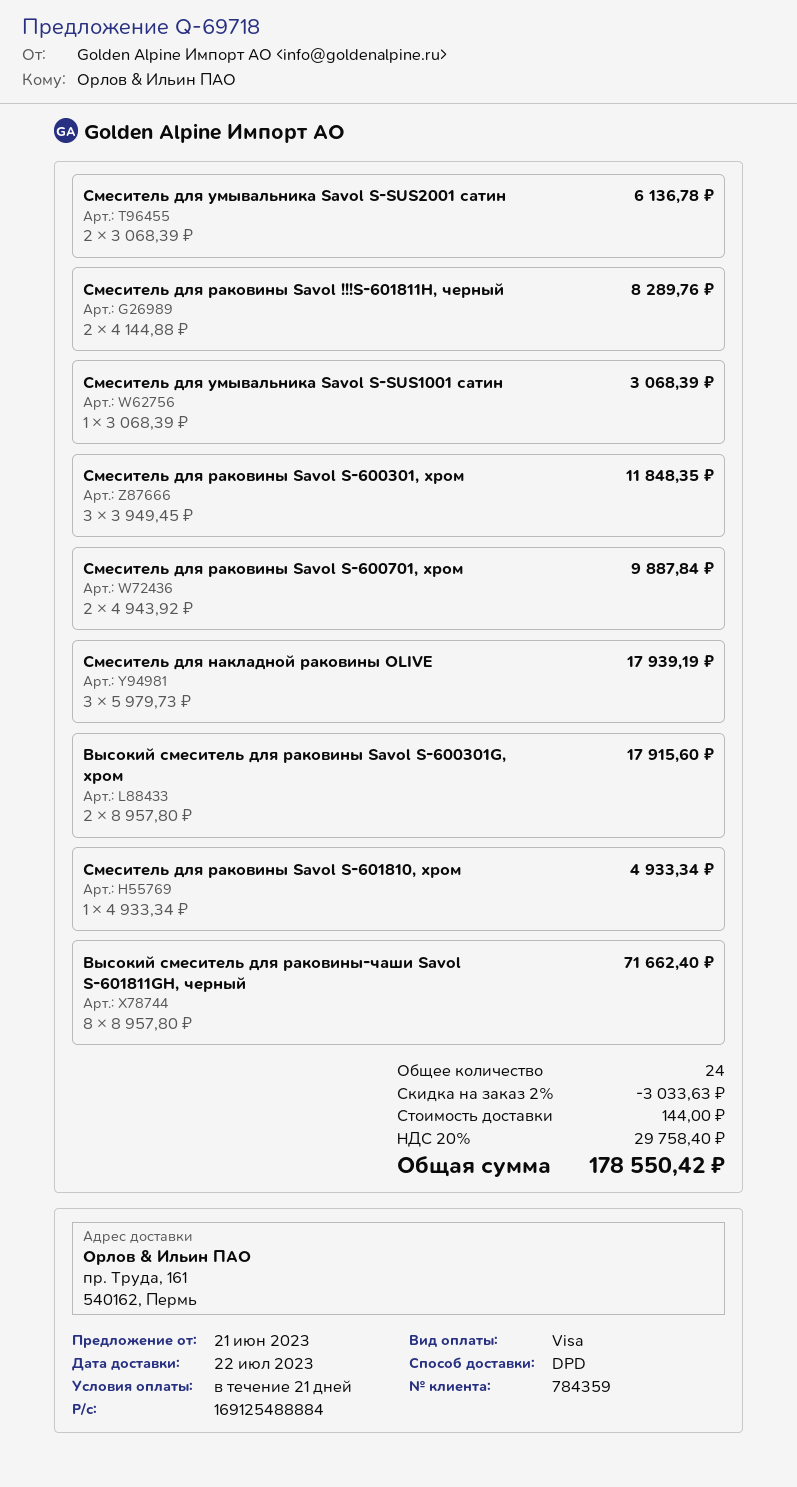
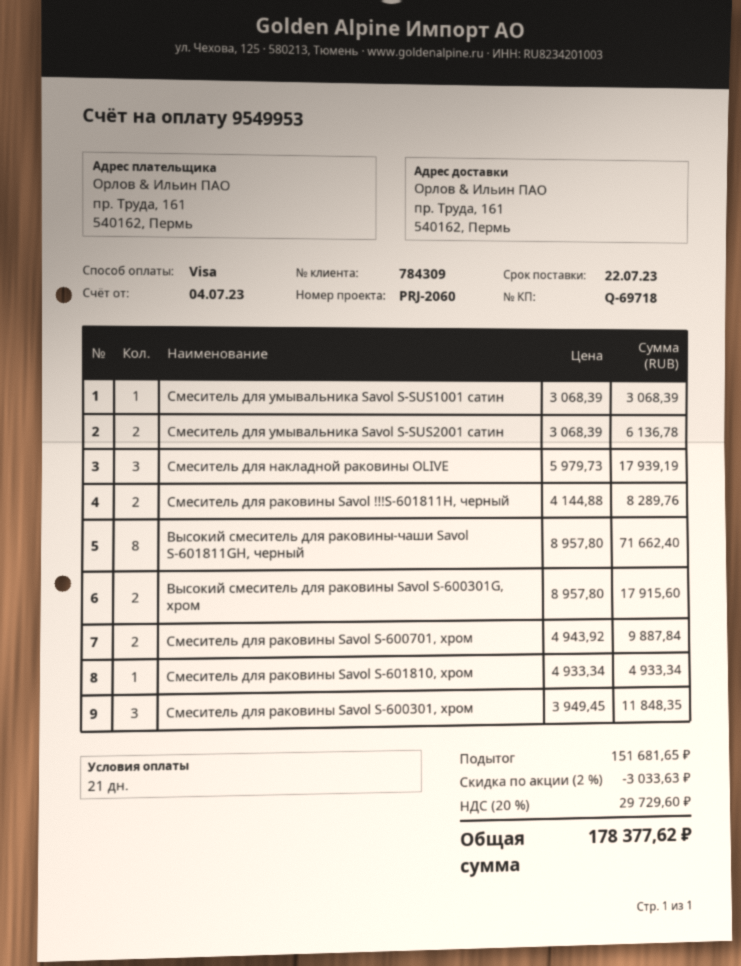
customer number: 784359 -> 784309
shipping: 144.00 -> none
tax: 20% = 29758.40 -> 20% = 29729.60
total: 178550.42 -> 178377.62

